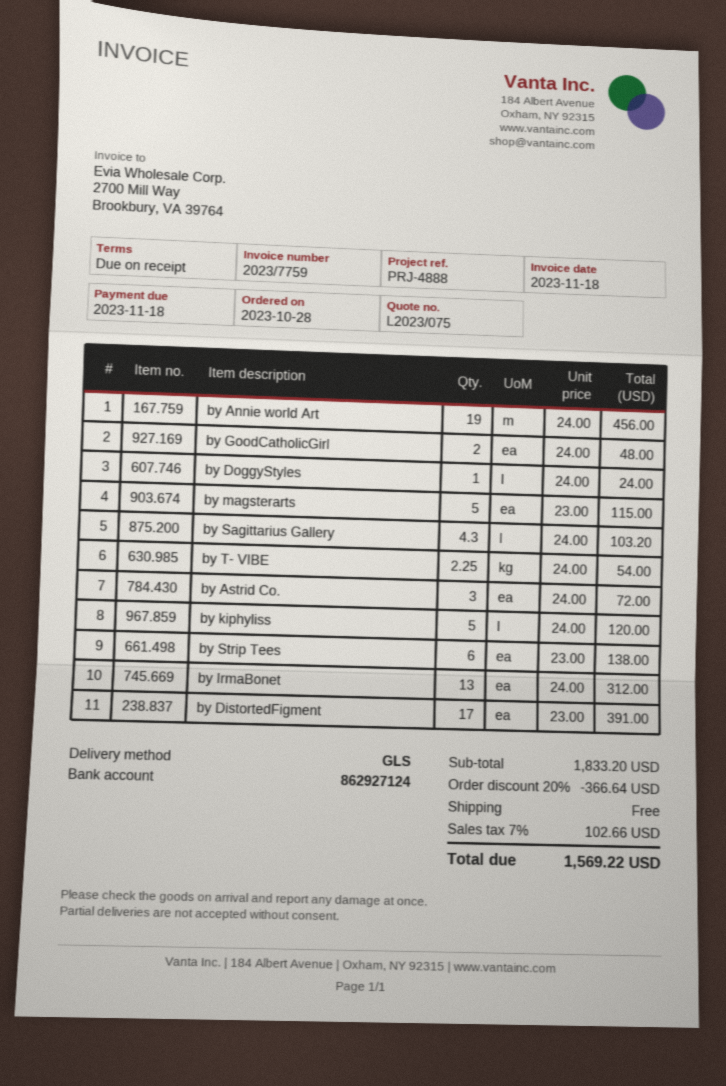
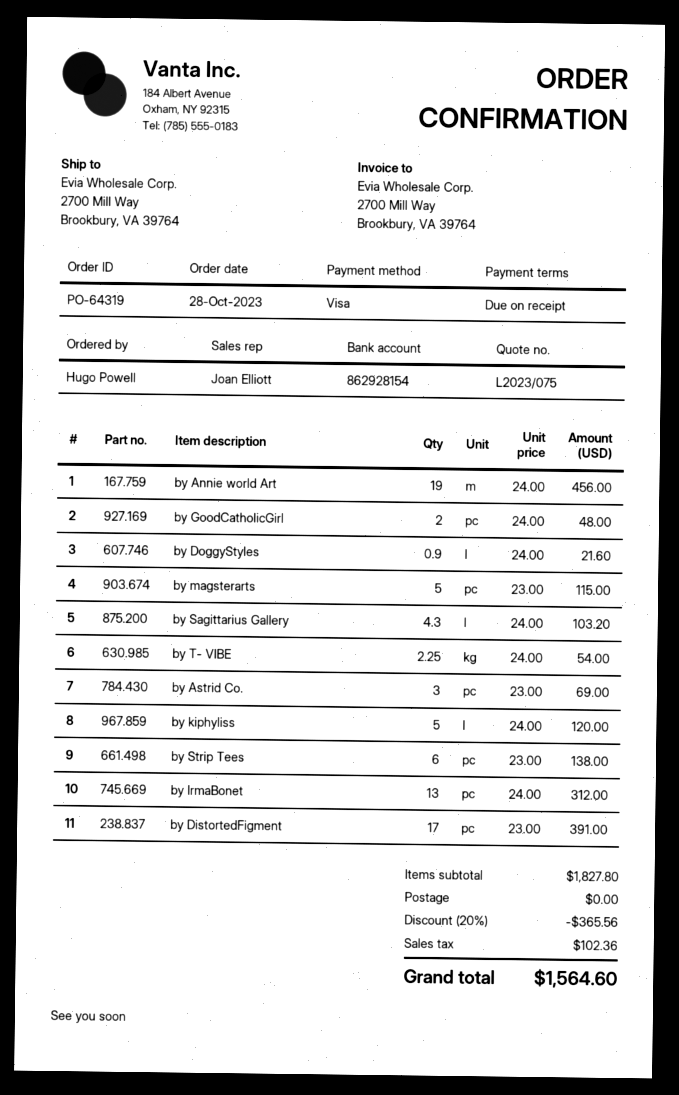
bank account: 862927124 -> 862928154
by DoggyStyles: 1 x 24.00 = 24.00 -> 0.9 x 24.00 = 21.60
by Astrid Co.: 3 x 24.00 = 72.00 -> 3 x 23.00 = 69.00
subtotal: 1833.20 -> 1827.80
discount: 20% = 366.64 -> 20% = 365.56
tax: 102.66 -> 102.36
total: 1569.22 -> 1564.60

